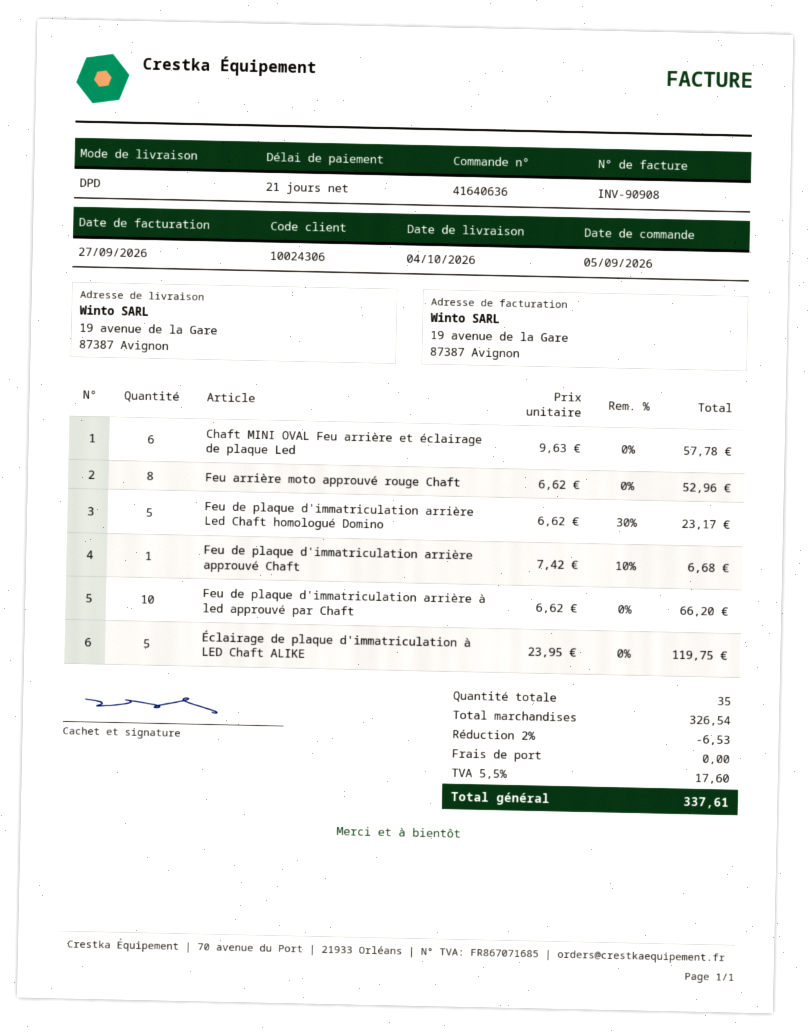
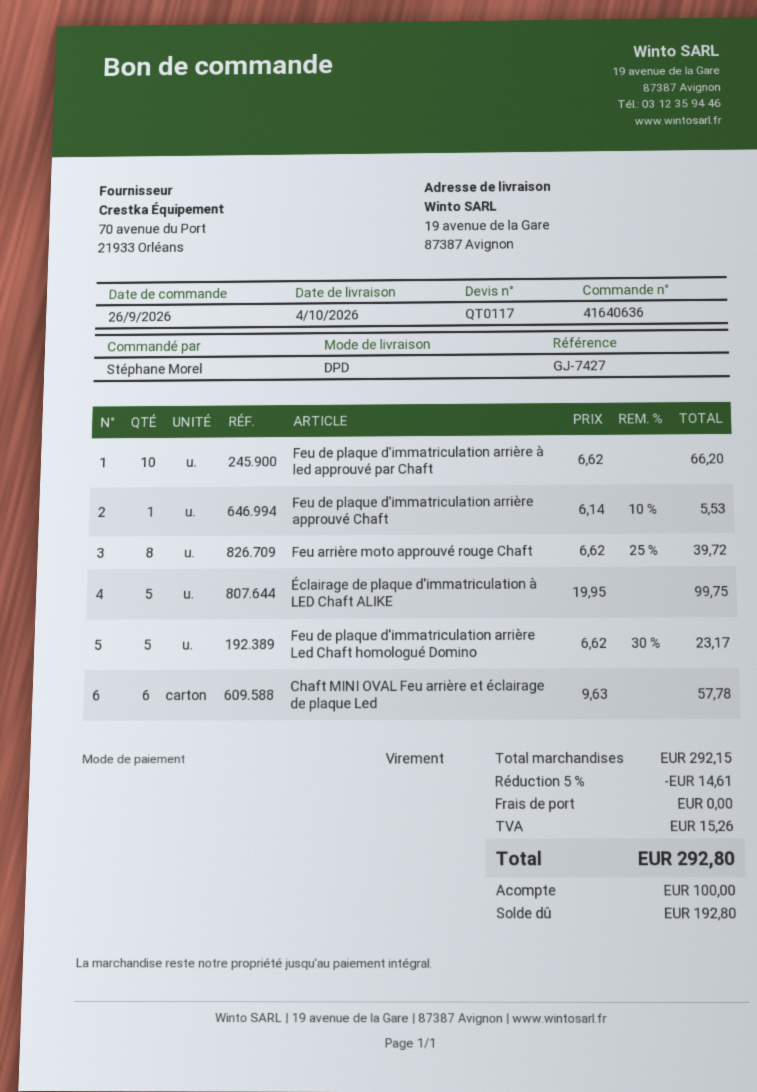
order date: 2026-09-05 -> 2026-09-26
Feu arrière moto approuvé rouge Chaft: 8 x 6.62 = 52.96 -> 8 x 6.62 - 25% = 39.72
Feu de plaque d'immatriculation arrière approuvé Chaft: 1 x 7.42 - 10% = 6.68 -> 1 x 6.14 - 10% = 5.53
Éclairage de plaque d'immatriculation à LED Chaft ALIKE: 5 x 23.95 = 119.75 -> 5 x 19.95 = 99.75
subtotal: 326.54 -> 292.15
discount: 2% = 6.53 -> 5% = 14.61
tax: 17.60 -> 15.26
total: 337.61 -> 292.80

